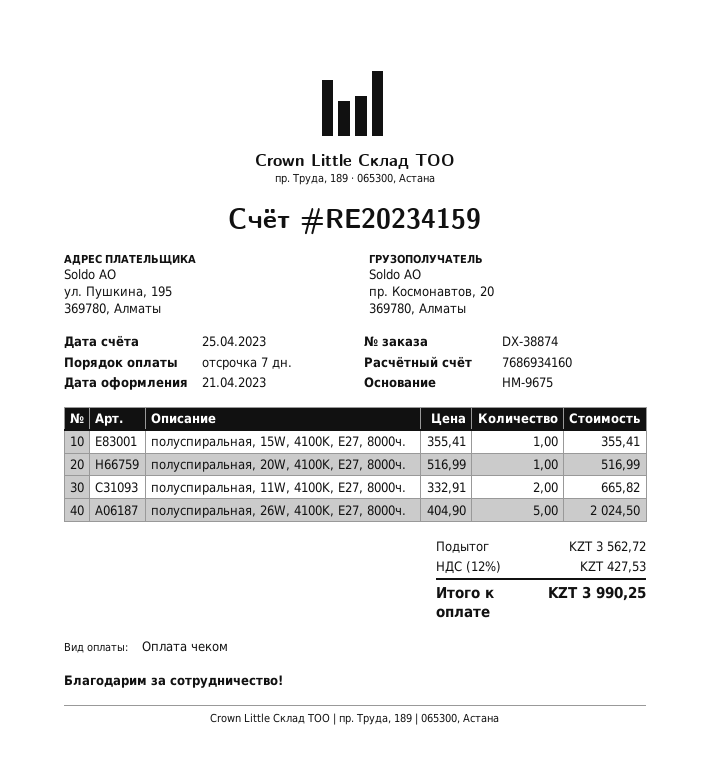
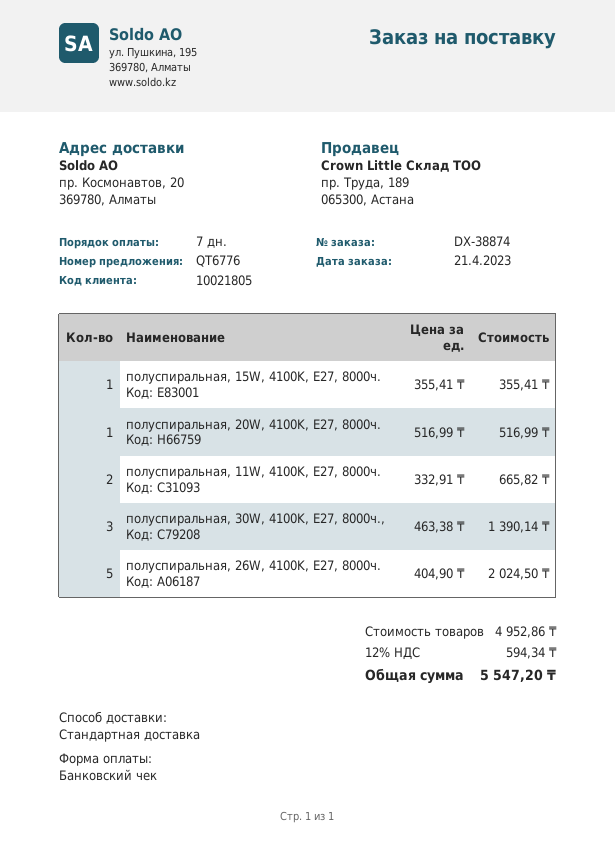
полуспиральная, 30W, 4100K, E27, 8000ч.,: none -> 3 x 463.38 = 1390.14
subtotal: 3562.72 -> 4952.86
tax: 12% = 427.53 -> 12% = 594.34
total: 3990.25 -> 5547.20

